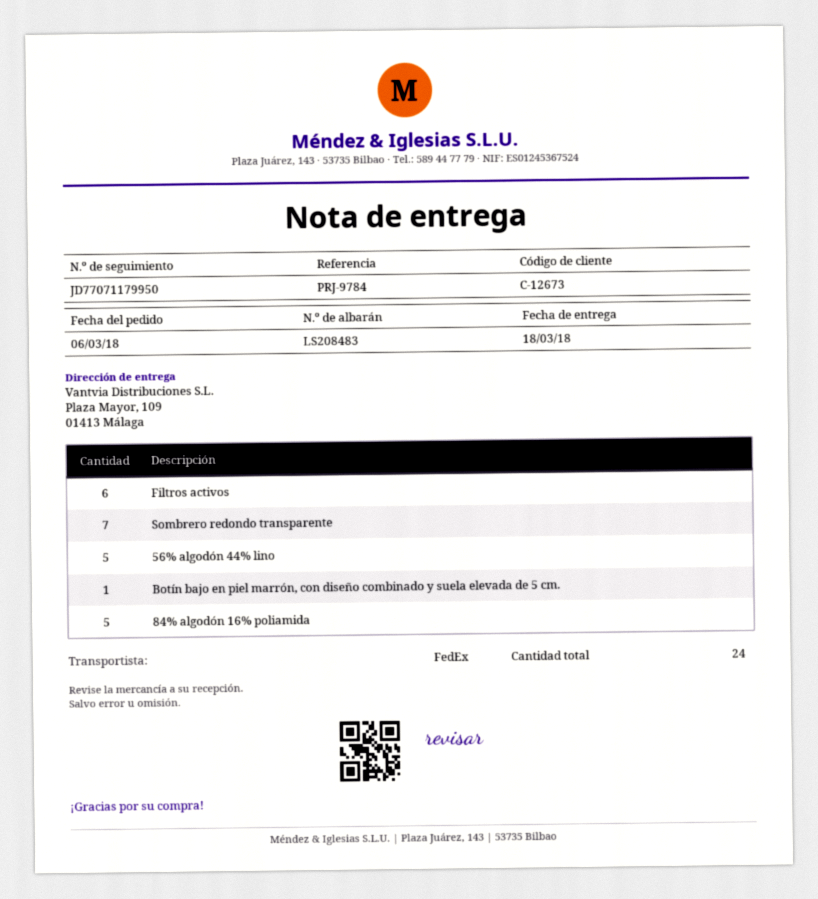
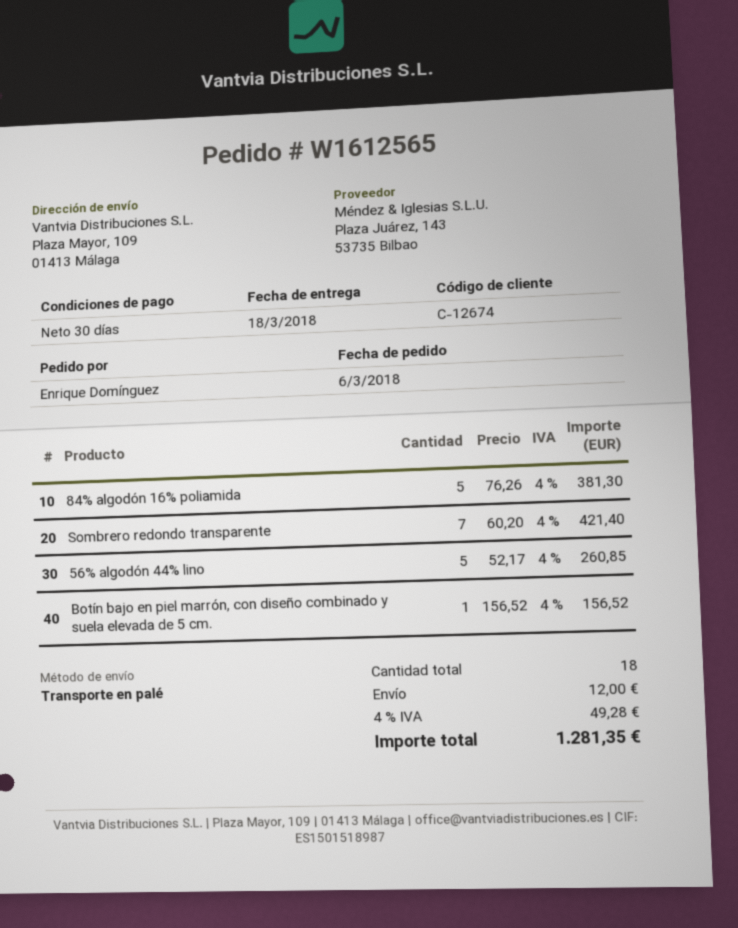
customer number: C-12673 -> C-12674
shipping method: FedEx -> pallet freight
Filtros activos: 6 -> none
total quantity: 24 -> 18

